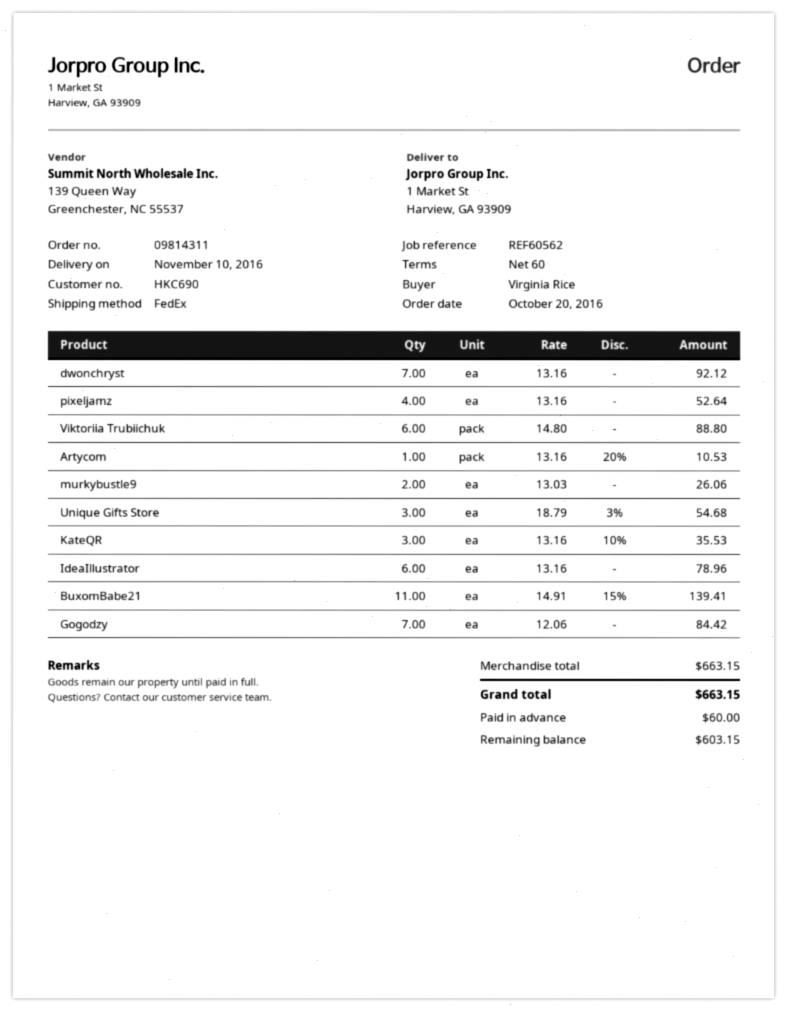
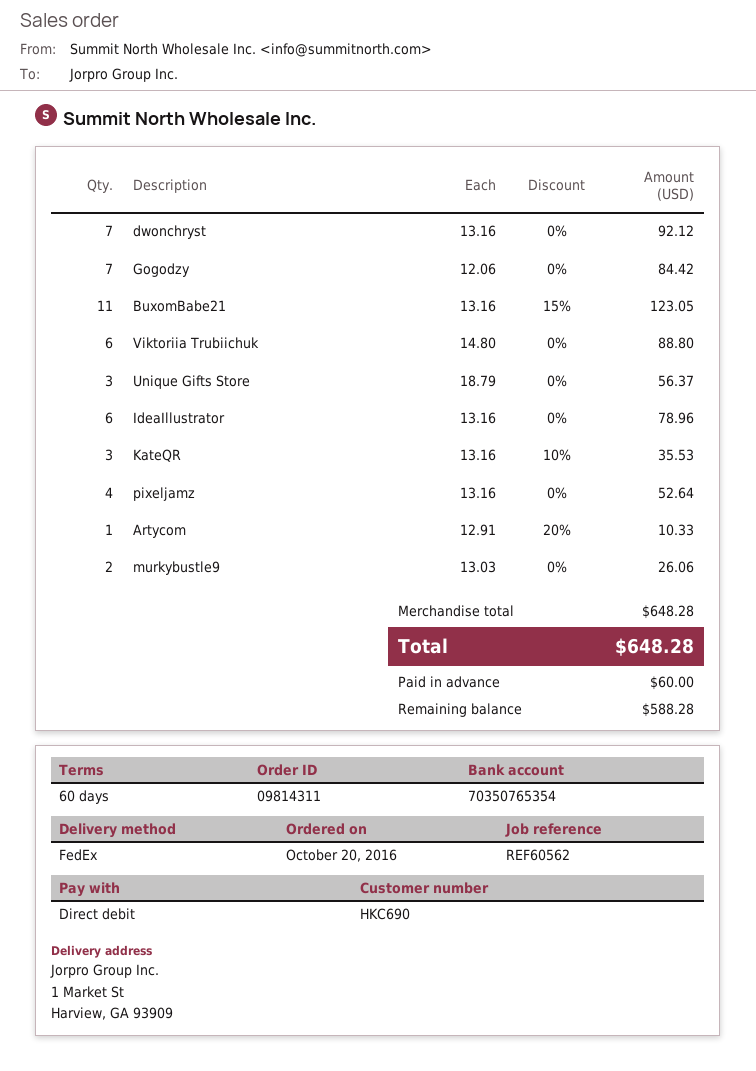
Artycom: 1 x 13.16 - 20% = 10.53 -> 1 x 12.91 - 20% = 10.33
Unique Gifts Store: 3 x 18.79 - 3% = 54.68 -> 3 x 18.79 = 56.37
BuxomBabe21: 11 x 14.91 - 15% = 139.41 -> 11 x 13.16 - 15% = 123.05
subtotal: 663.15 -> 648.28
total: 663.15 -> 648.28
balance: 603.15 -> 588.28

